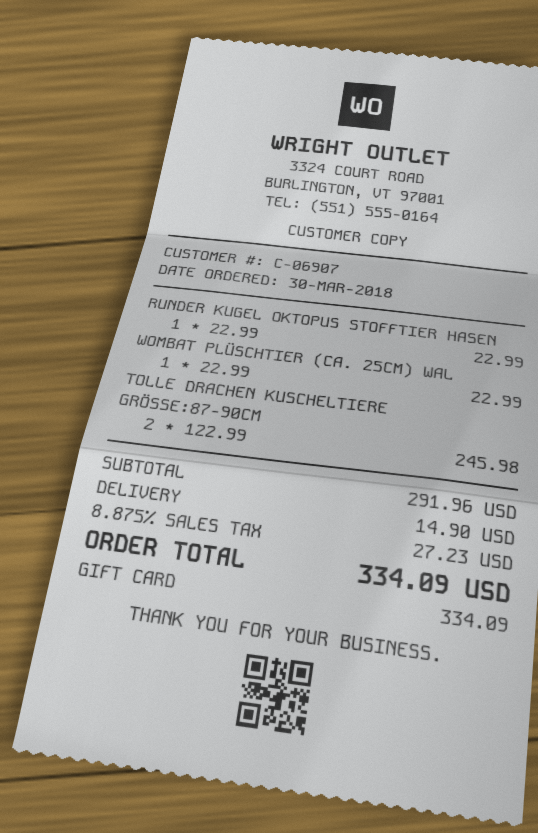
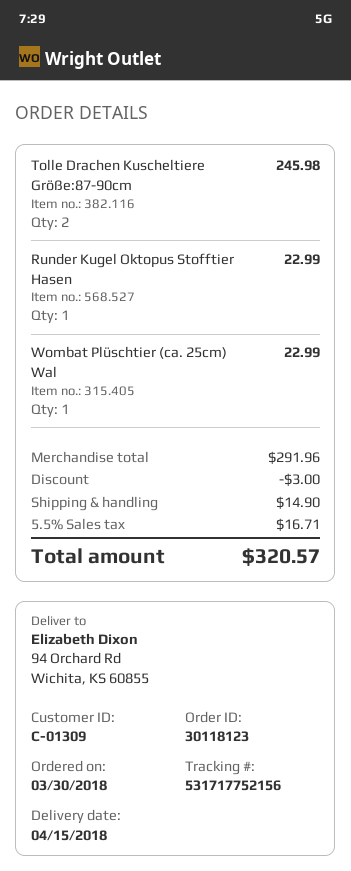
customer number: C-06907 -> C-01309
discount: none -> 3.00
tax: 8.875% = 27.23 -> 5.5% = 16.71
total: 334.09 -> 320.57

